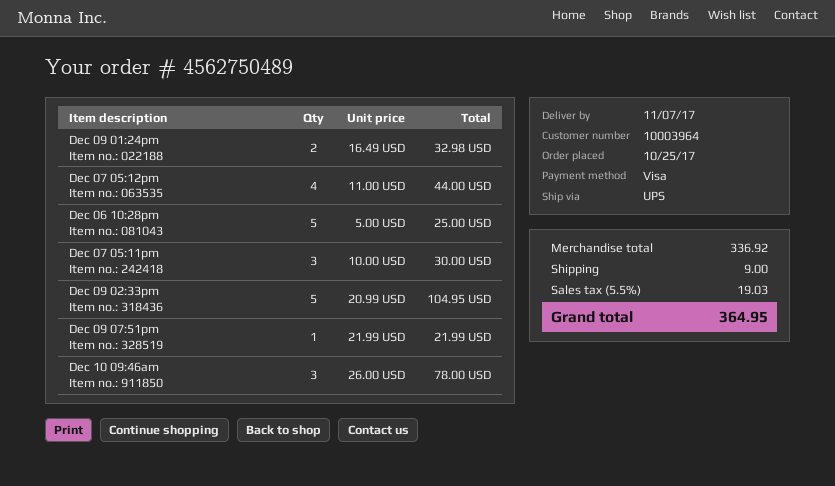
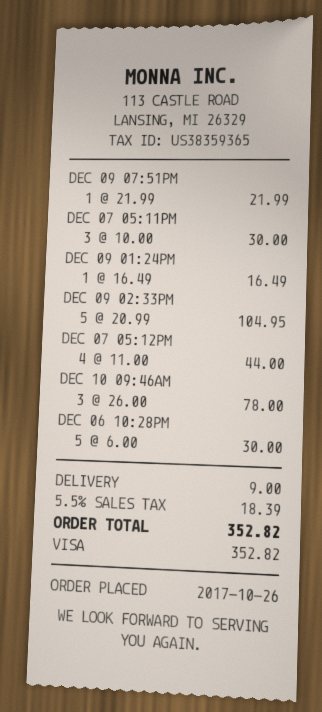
order date: 2017-10-25 -> 2017-10-26
Dec 09 01:24pm: 2 x 16.49 = 32.98 -> 1 x 16.49 = 16.49
Dec 06 10:28pm: 5 x 5.00 = 25.00 -> 5 x 6.00 = 30.00
tax: 5.5% = 19.03 -> 5.5% = 18.39
total: 364.95 -> 352.82

